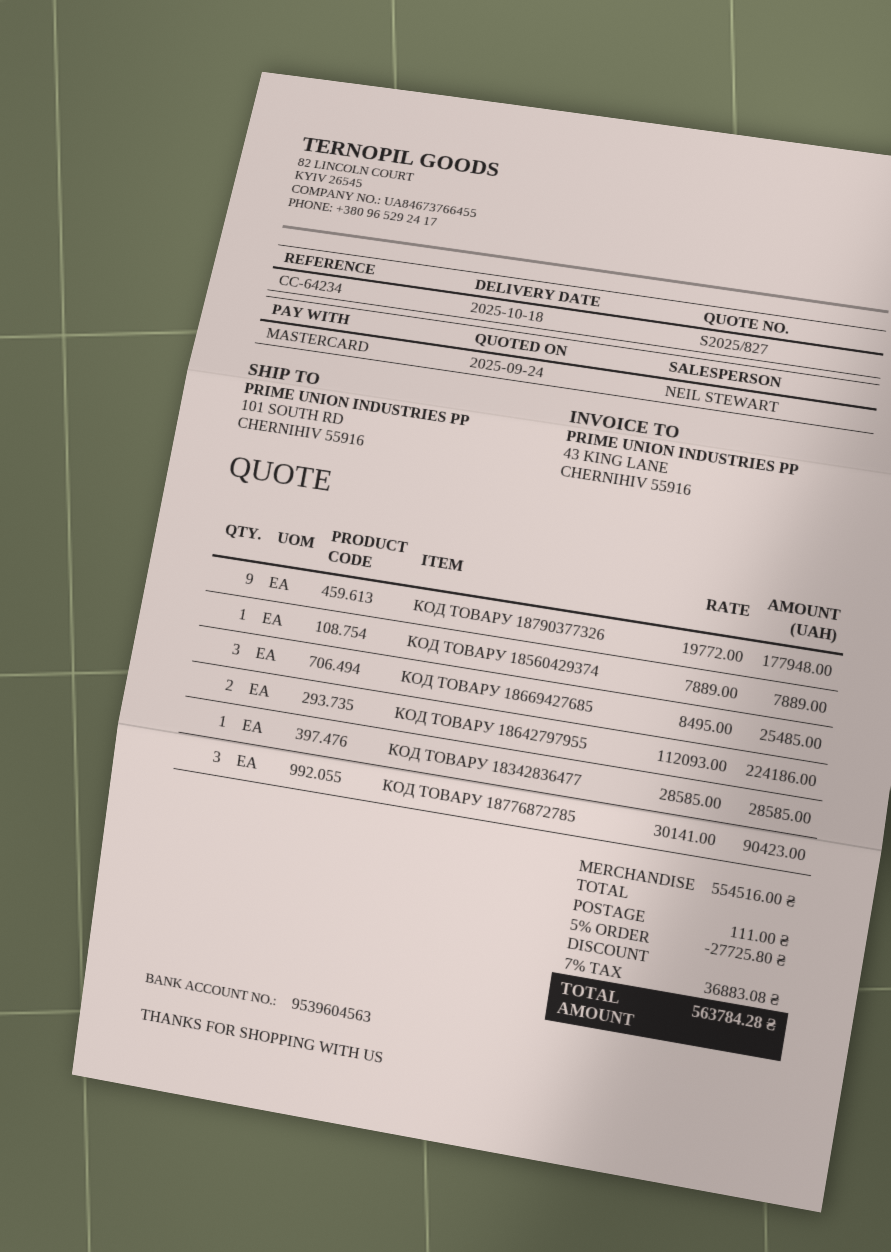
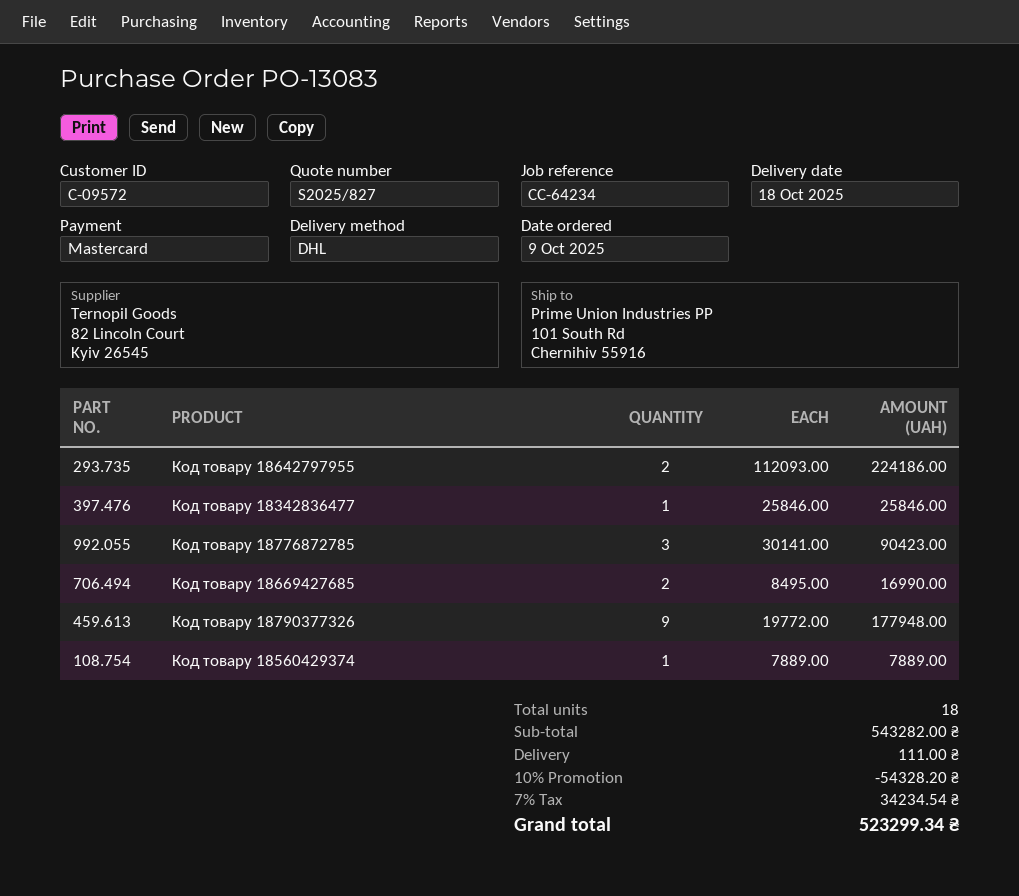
КОД ТОВАРУ 18669427685: 3 x 8495.00 = 25485.00 -> 2 x 8495.00 = 16990.00
КОД ТОВАРУ 18342836477: 1 x 28585.00 = 28585.00 -> 1 x 25846.00 = 25846.00
subtotal: 554516.00 -> 543282.00
discount: 5% = 27725.80 -> 10% = 54328.20
tax: 7% = 36883.08 -> 7% = 34234.54
total: 563784.28 -> 523299.34

